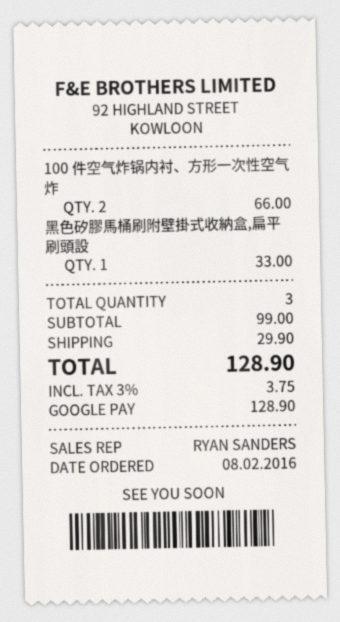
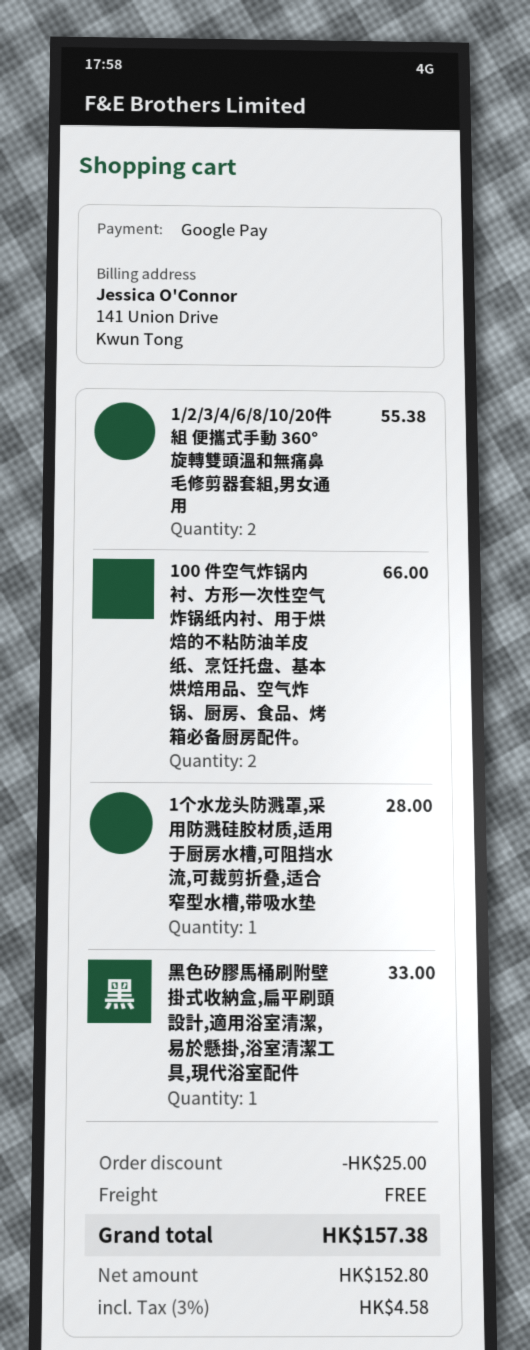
1/2/3/4/6/8/10/20件組 便攜式手動 360°旋轉雙頭溫和無痛鼻毛修剪器套組,男女通用: none -> 2 for 55.38
1个水龙头防溅罩,采用防溅硅胶材质,适用于厨房水槽,可阻挡水流,可裁剪折叠,适合窄型水槽,带吸水垫: none -> 1 for 28.00
discount: none -> 25.00
shipping: 29.90 -> 0.00
tax: 3% = 3.75 -> 3% = 4.58
total: 128.90 -> 157.38

